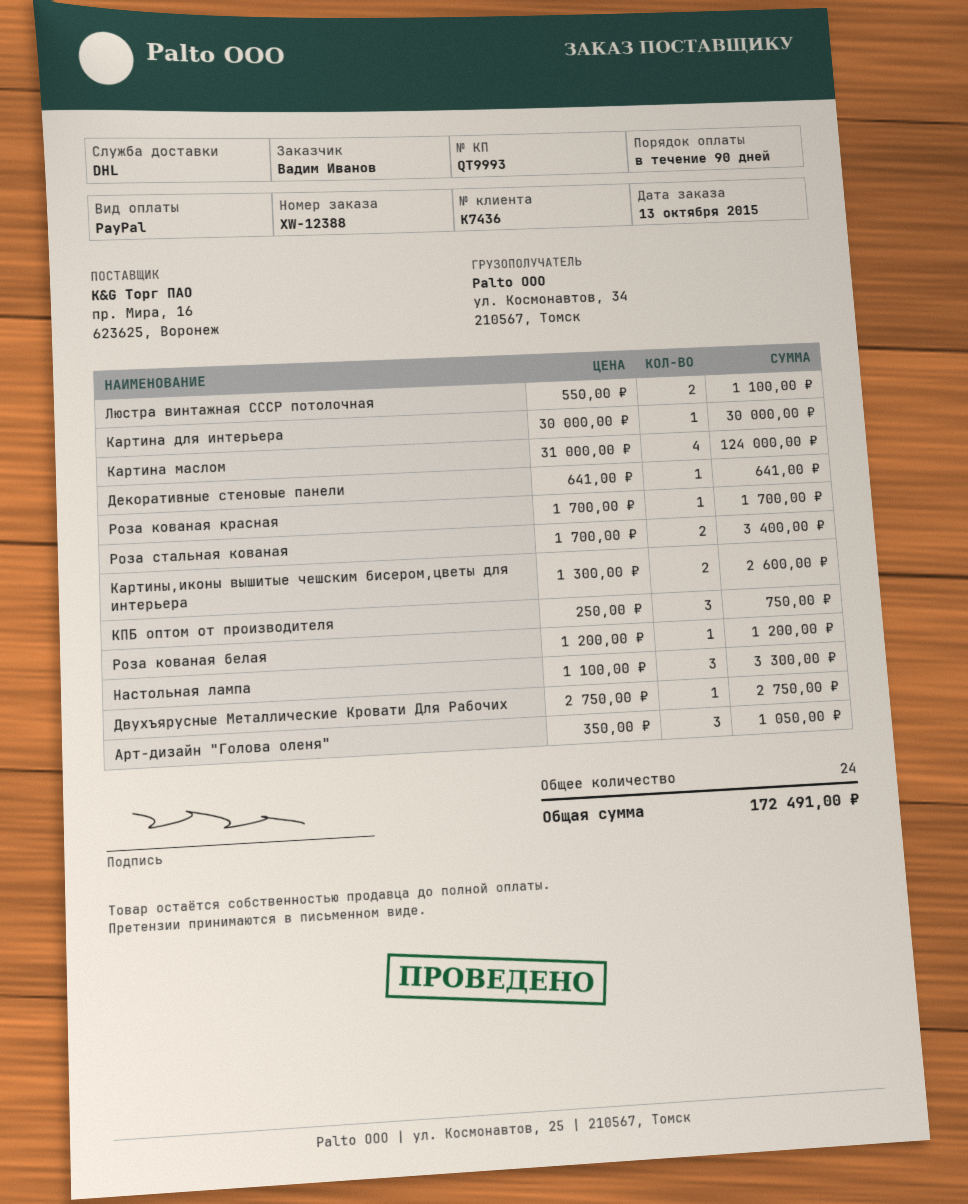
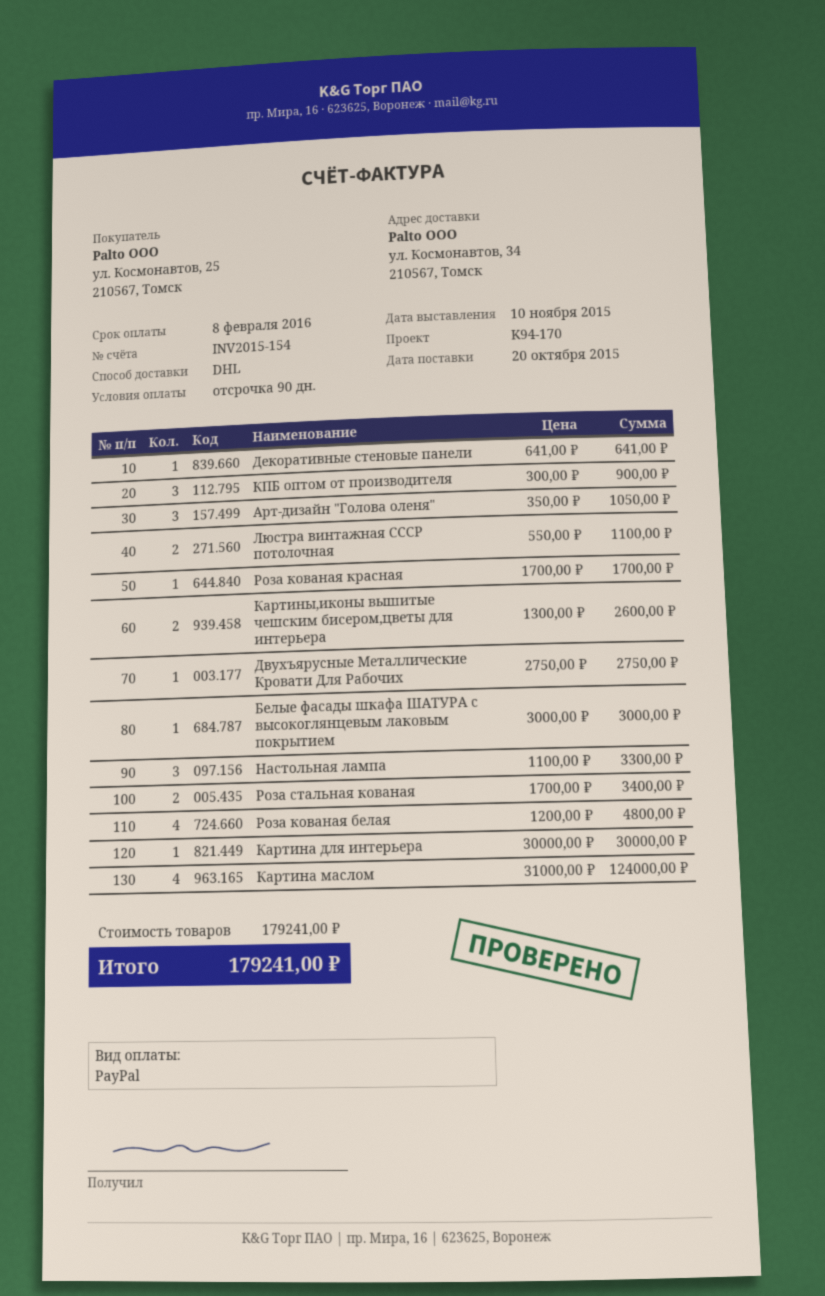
КПБ оптом от производителя: 3 x 250.00 = 750.00 -> 3 x 300.00 = 900.00
Роза кованая белая: 1 x 1200.00 = 1200.00 -> 4 x 1200.00 = 4800.00
Белые фасады шкафа ШАТУРА с высокоглянцевым лаковым покрытием: none -> 1 x 3000.00 = 3000.00
total: 172491.00 -> 179241.00

